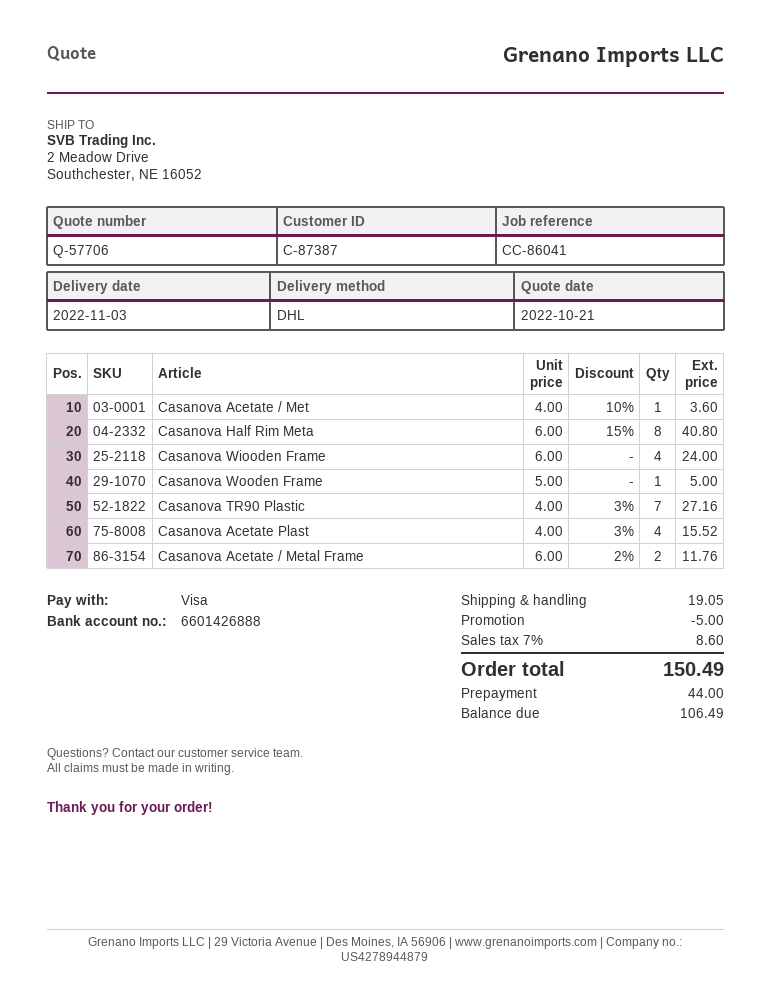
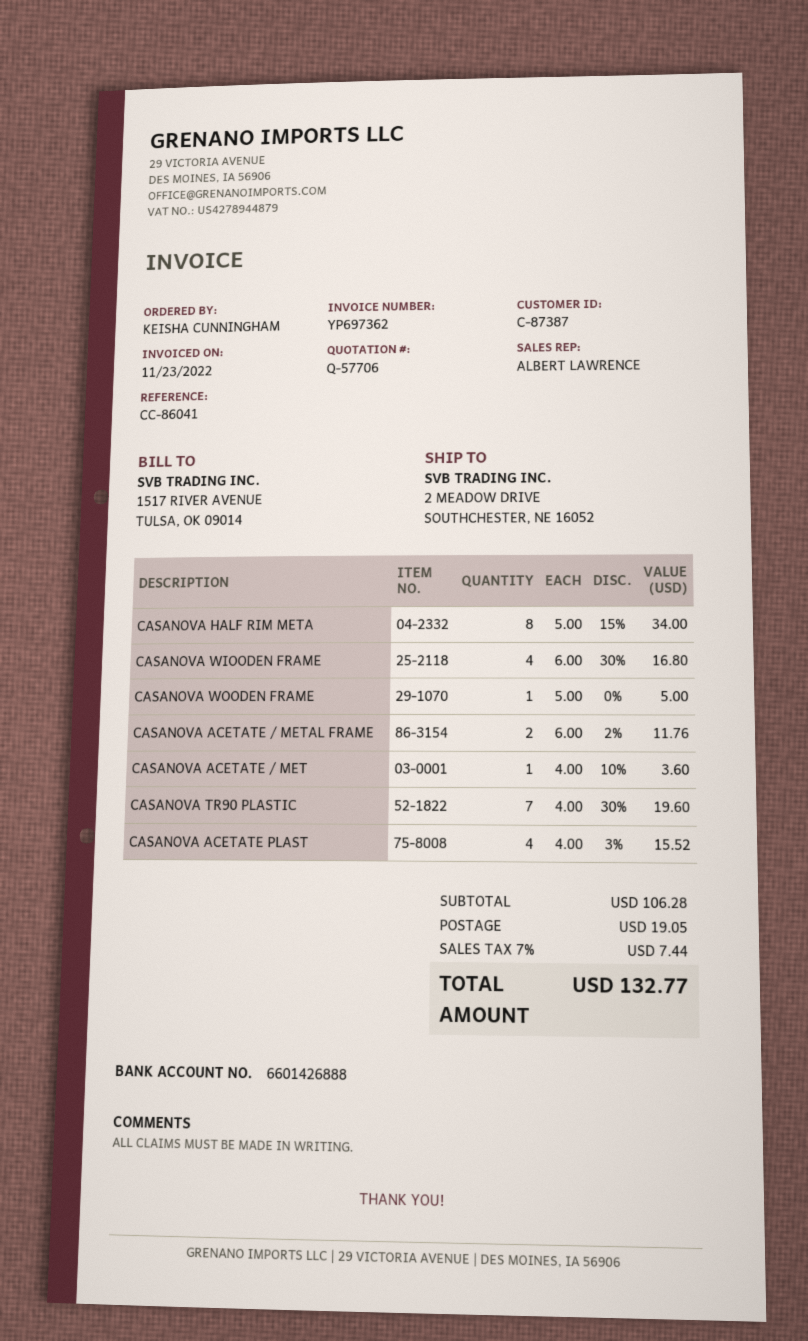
Casanova Half Rim Meta: 8 x 6.00 - 15% = 40.80 -> 8 x 5.00 - 15% = 34.00
Casanova Wiooden Frame: 4 x 6.00 = 24.00 -> 4 x 6.00 - 30% = 16.80
Casanova TR90 Plastic: 7 x 4.00 - 3% = 27.16 -> 7 x 4.00 - 30% = 19.60
discount: 5.00 -> none
tax: 7% = 8.60 -> 7% = 7.44
total: 150.49 -> 132.77

